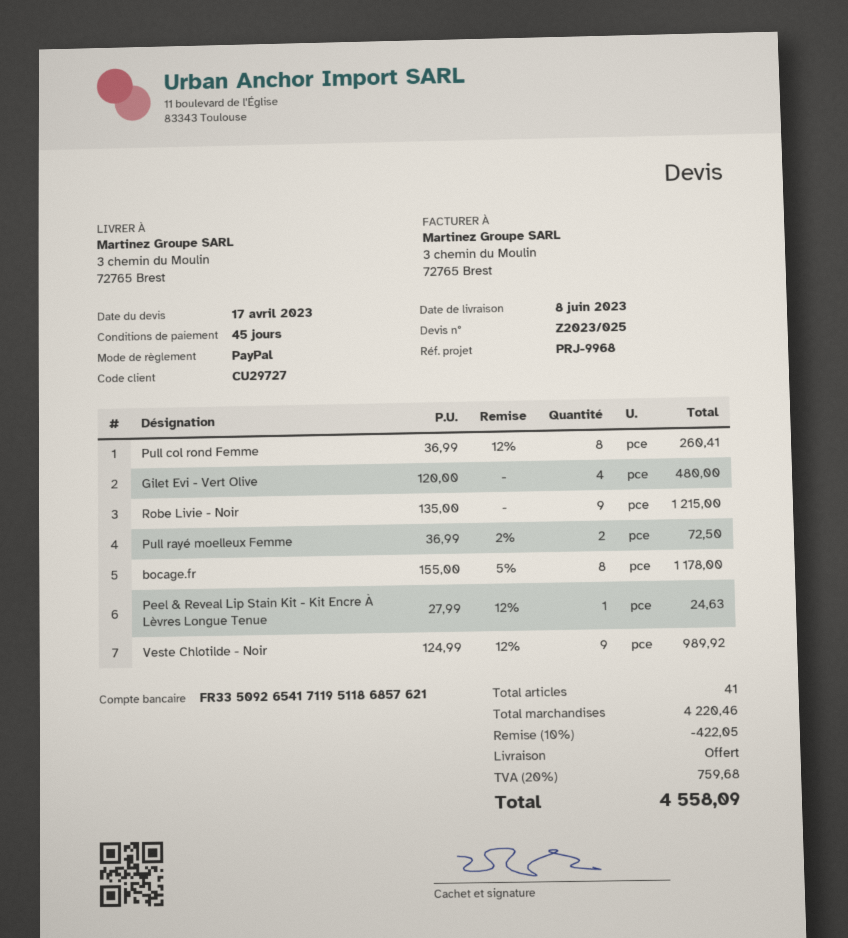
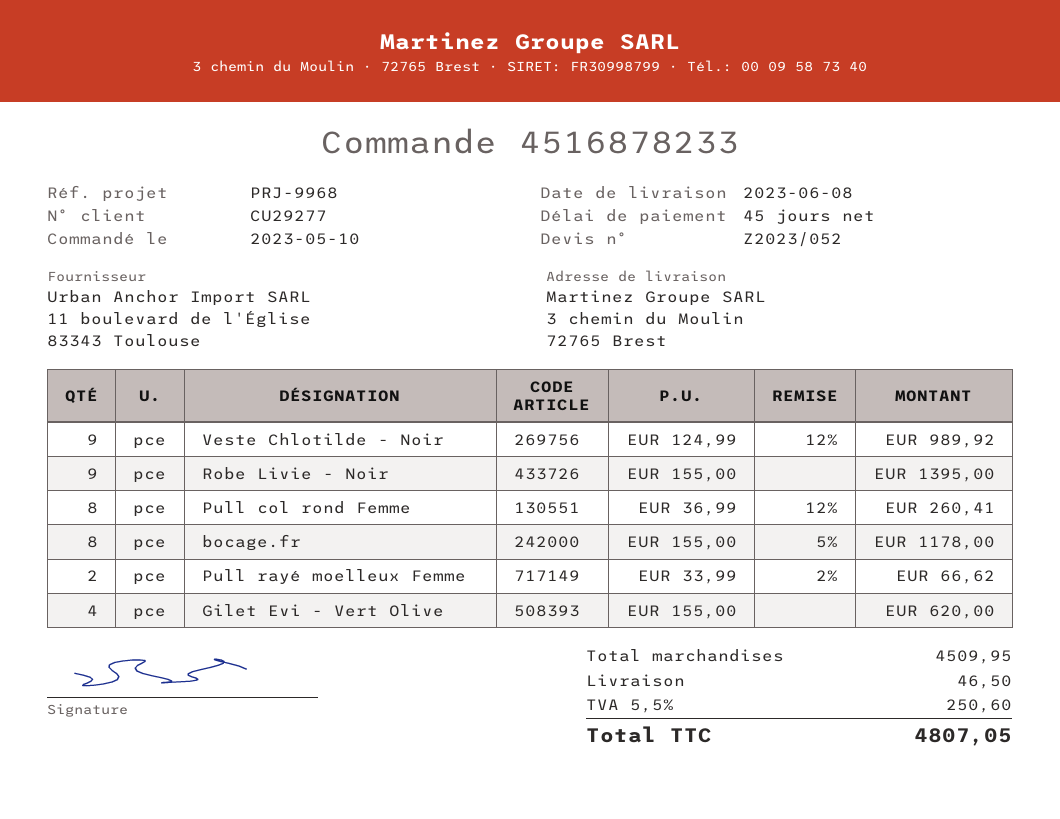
quote number: Z2023/025 -> Z2023/052
customer number: CU29727 -> CU29277
Gilet Evi - Vert Olive: 4 x 120.00 = 480.00 -> 4 x 155.00 = 620.00
Robe Livie - Noir: 9 x 135.00 = 1215.00 -> 9 x 155.00 = 1395.00
Pull rayé moelleux Femme: 2 x 36.99 - 2% = 72.50 -> 2 x 33.99 - 2% = 66.62
Peel & Reveal Lip Stain Kit - Kit Encre À Lèvres Longue Tenue: 1 x 27.99 - 12% = 24.63 -> none
subtotal: 4220.46 -> 4509.95
discount: 10% = 422.05 -> none
shipping: 0.00 -> 46.50
tax: 20% = 759.68 -> 5.5% = 250.60
total: 4558.09 -> 4807.05

